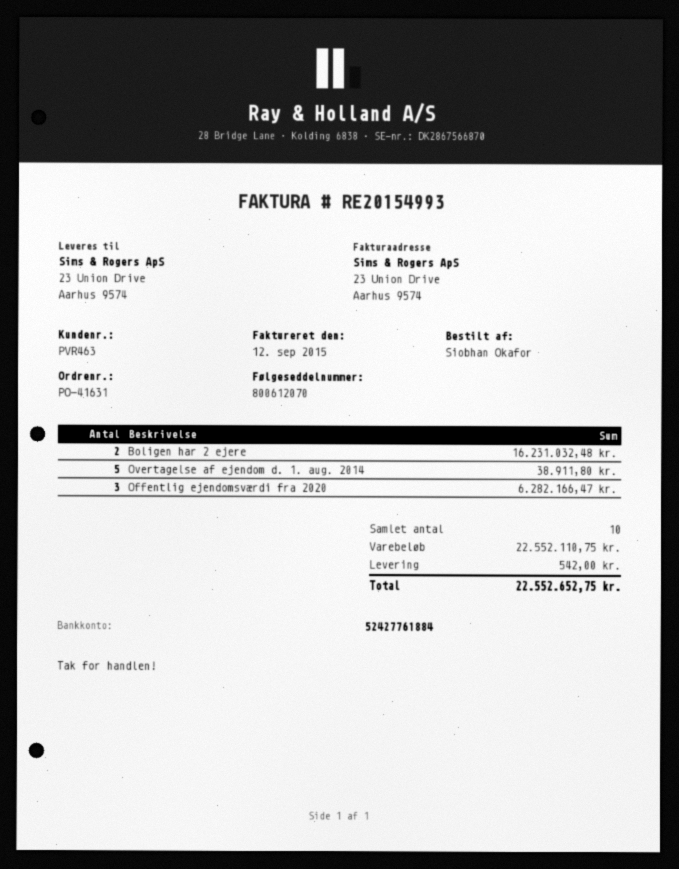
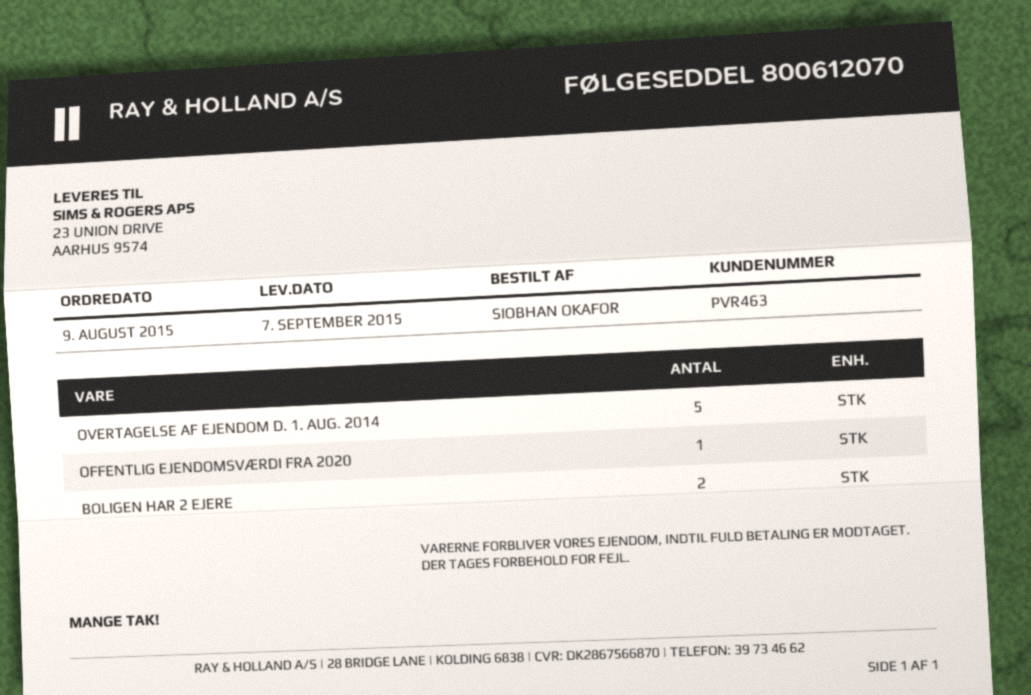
Offentlig ejendomsværdi fra 2020: 3 -> 1

